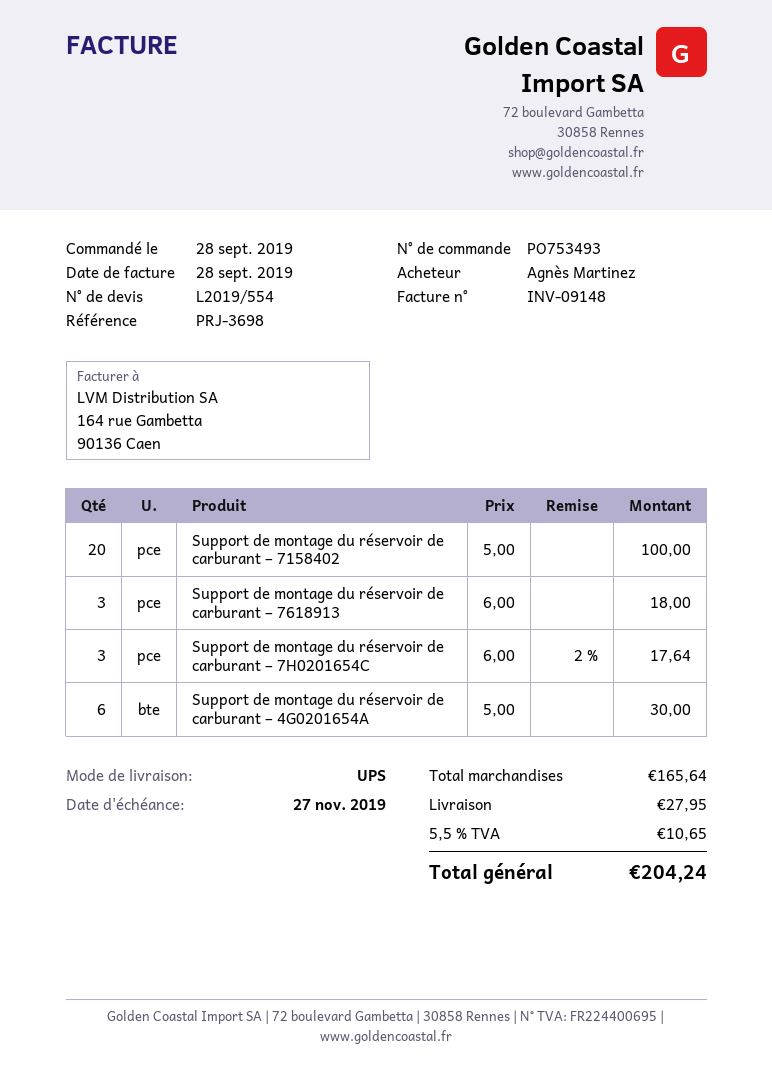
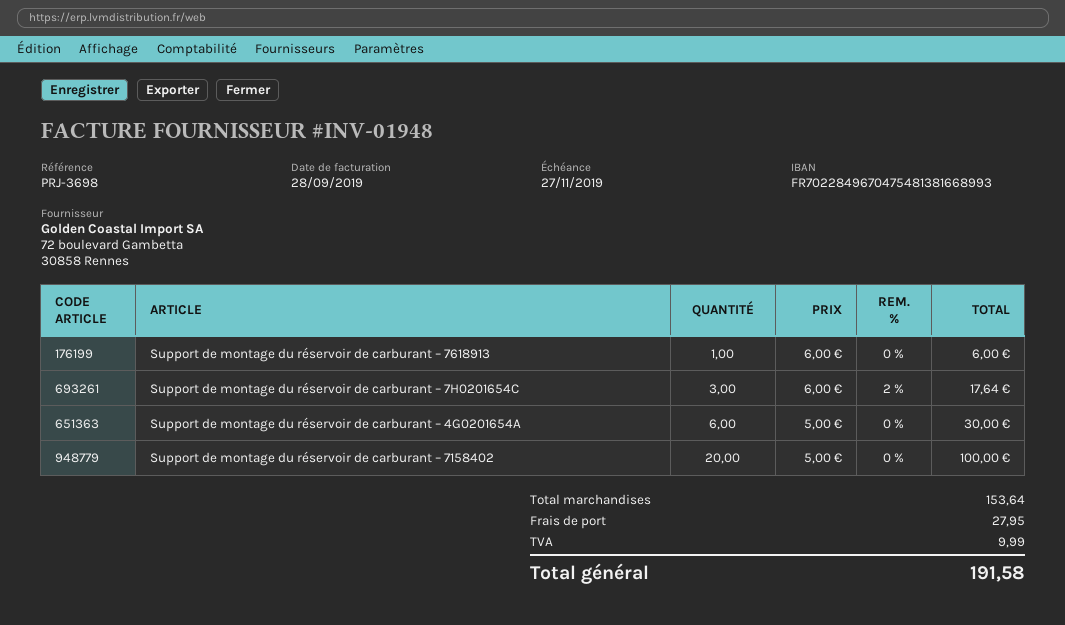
invoice number: INV-09148 -> INV-01948
Support de montage du réservoir de carburant – 7618913: 3 x 6.00 = 18.00 -> 1 x 6.00 = 6.00
subtotal: 165.64 -> 153.64
tax: 10.65 -> 9.99
total: 204.24 -> 191.58

